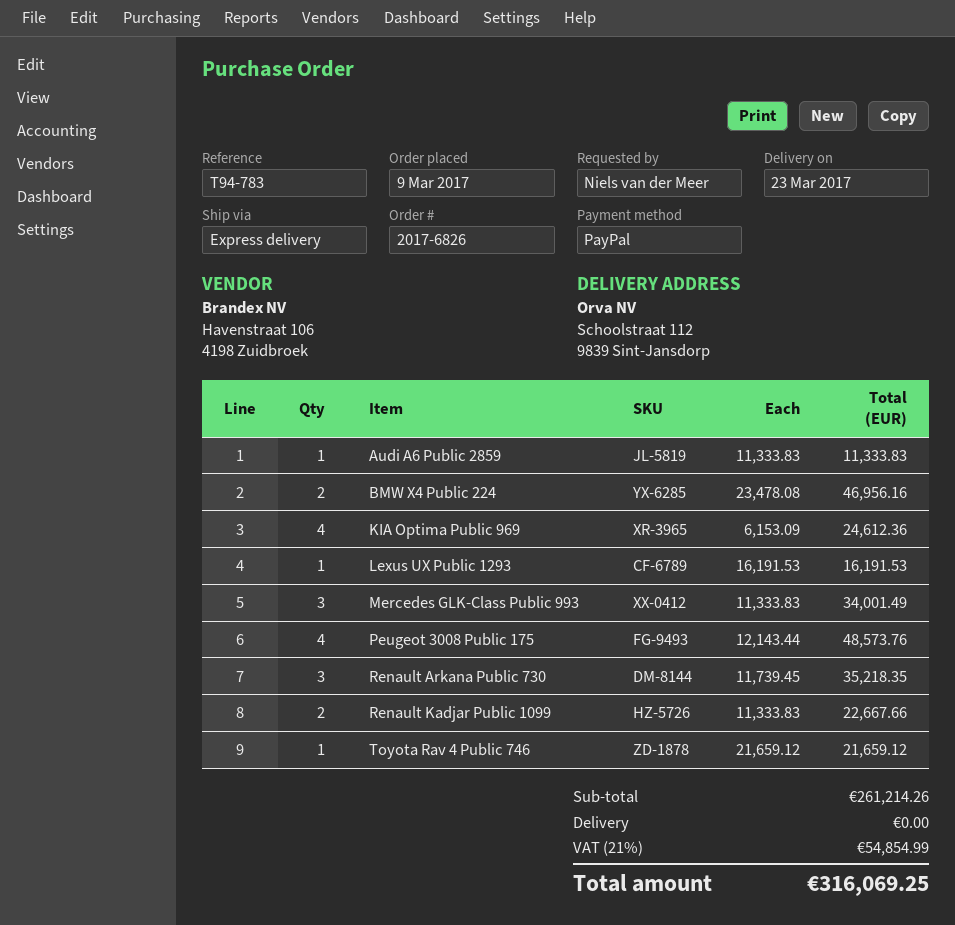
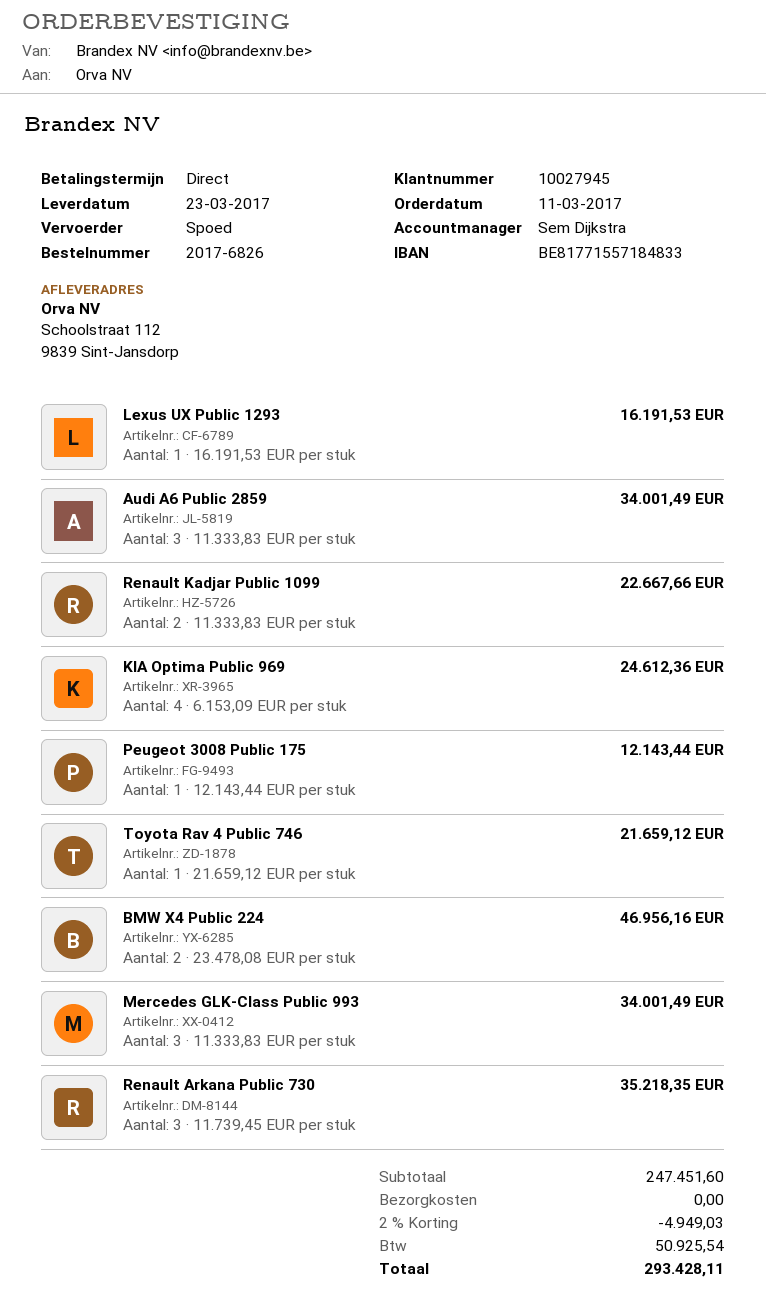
order date: 2017-03-09 -> 2017-03-11
Audi A6 Public 2859: 1 x 11333.83 = 11333.83 -> 3 x 11333.83 = 34001.49
Peugeot 3008 Public 175: 4 x 12143.44 = 48573.76 -> 1 x 12143.44 = 12143.44
subtotal: 261214.26 -> 247451.60
discount: none -> 2% = 4949.03
tax: 54854.99 -> 50925.54
total: 316069.25 -> 293428.11

